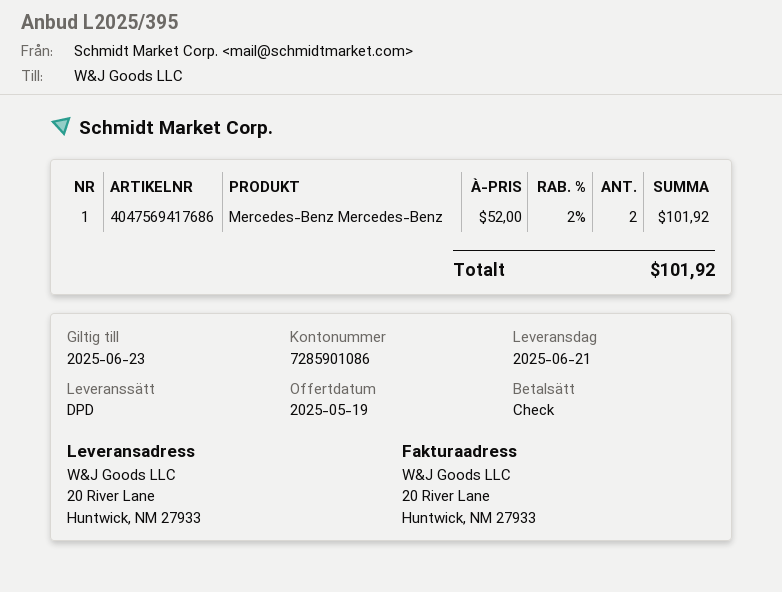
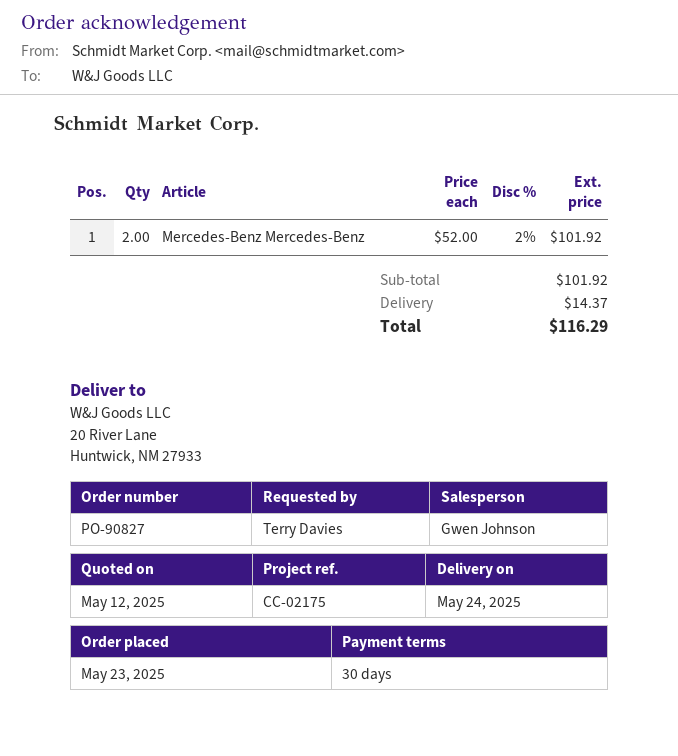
quote date: 2025-05-19 -> 2025-05-12
delivery date: 2025-06-21 -> 2025-05-24
shipping: none -> 14.37
total: 101.92 -> 116.29

